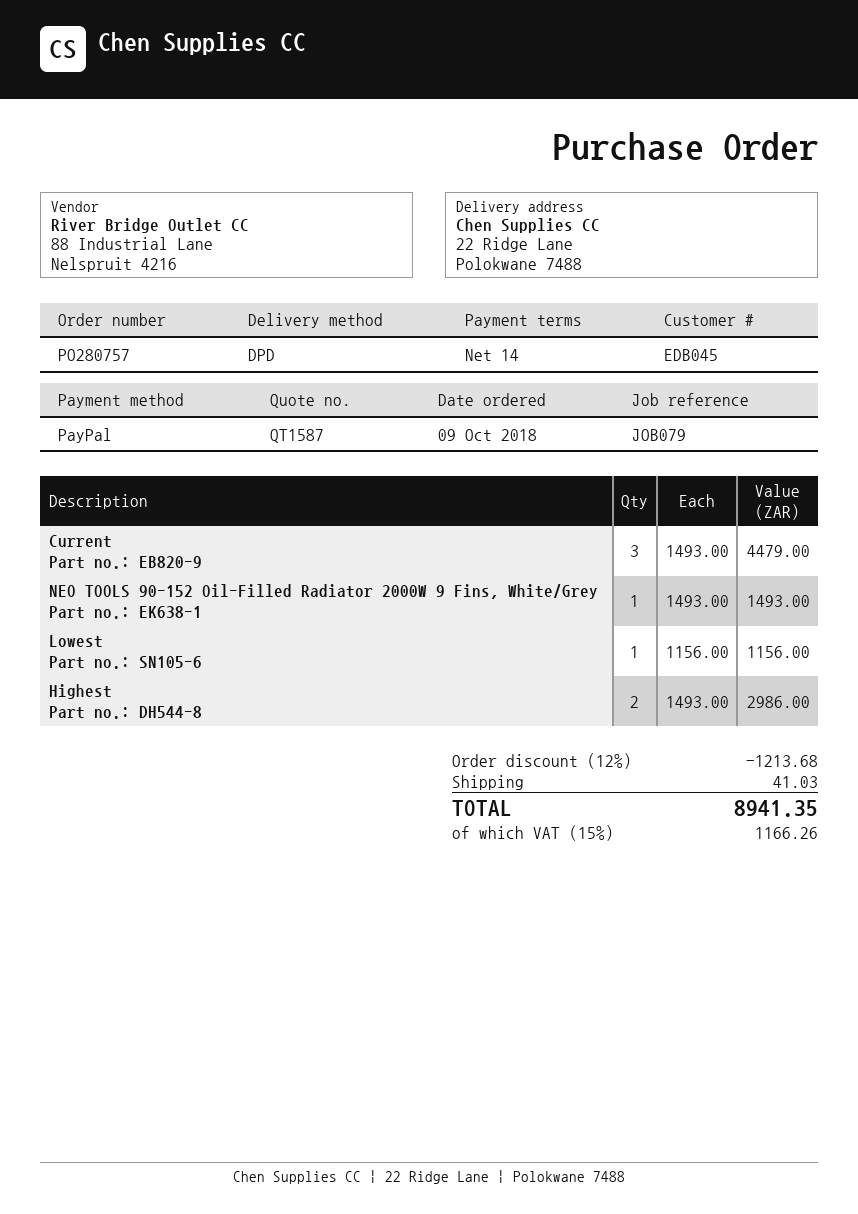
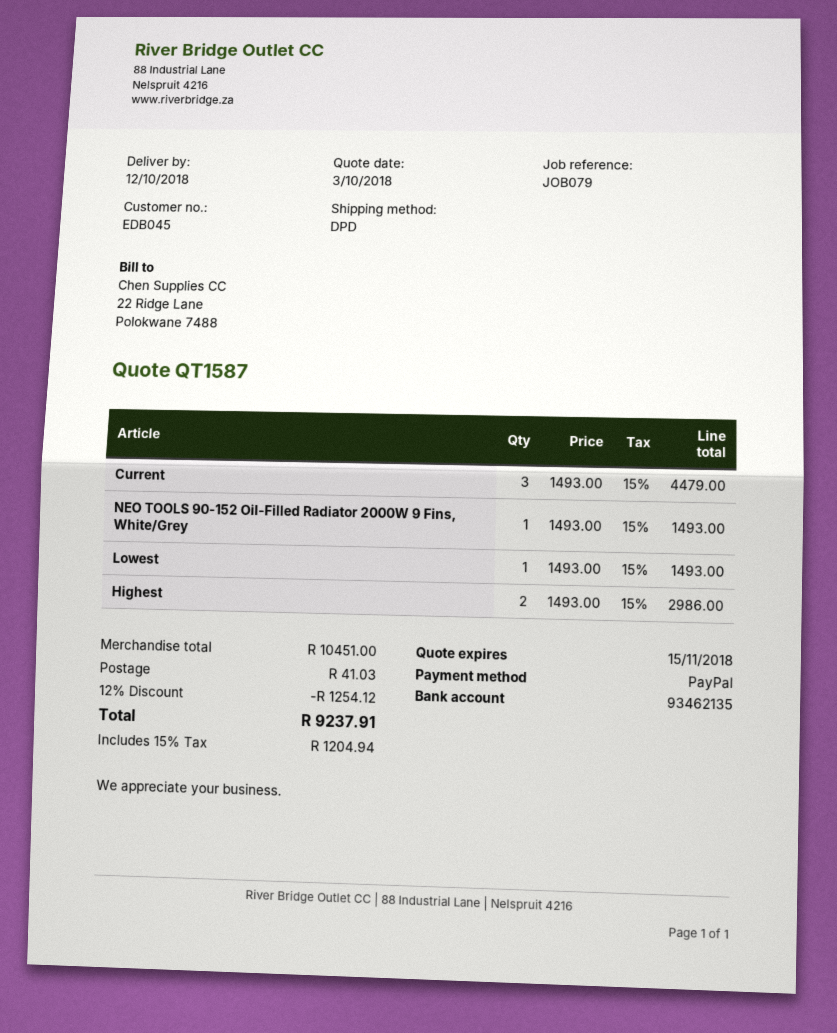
Lowest: 1 x 1156.00 = 1156.00 -> 1 x 1493.00 = 1493.00
discount: 12% = 1213.68 -> 12% = 1254.12
tax: 15% = 1166.26 -> 15% = 1204.94
total: 8941.35 -> 9237.91

